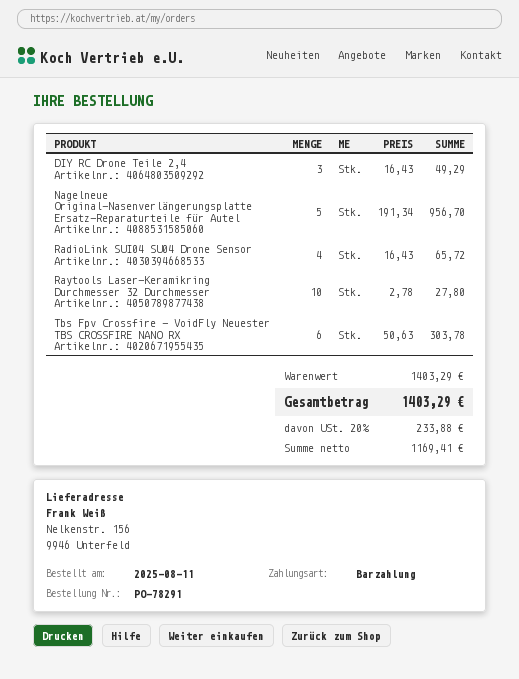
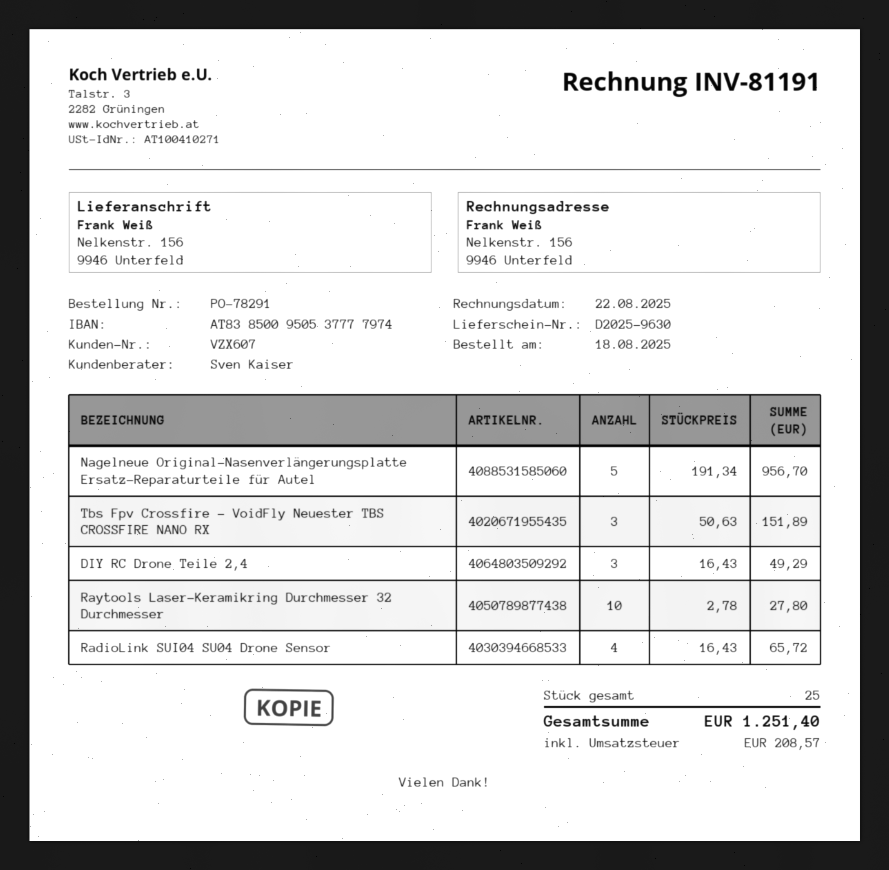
order date: 2025-08-11 -> 2025-08-18
Tbs Fpv Crossfire - VoidFly Neuester TBS CROSSFIRE NANO RX: 6 x 50.63 = 303.78 -> 3 x 50.63 = 151.89
tax: 233.88 -> 208.57
total: 1403.29 -> 1251.40

